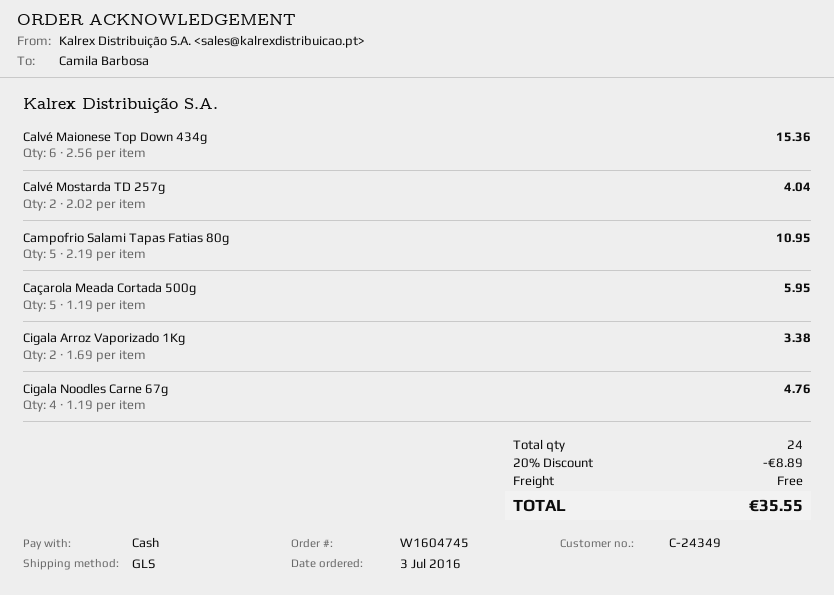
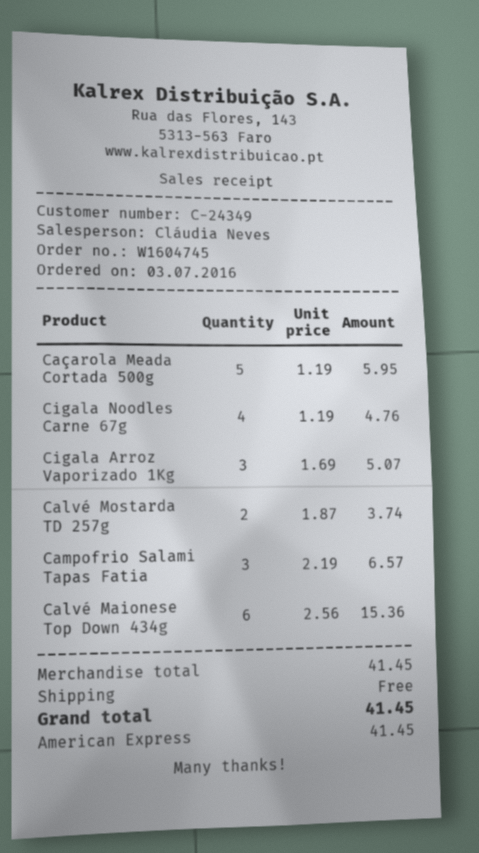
payment method: cash -> American Express
Calvé Mostarda TD 257g: 2 x 2.02 = 4.04 -> 2 x 1.87 = 3.74
Campofrio Salami Tapas Fatias 80g: 5 x 2.19 = 10.95 -> 3 x 2.19 = 6.57
Cigala Arroz Vaporizado 1Kg: 2 x 1.69 = 3.38 -> 3 x 1.69 = 5.07
discount: 20% = 8.89 -> none
total: 35.55 -> 41.45

